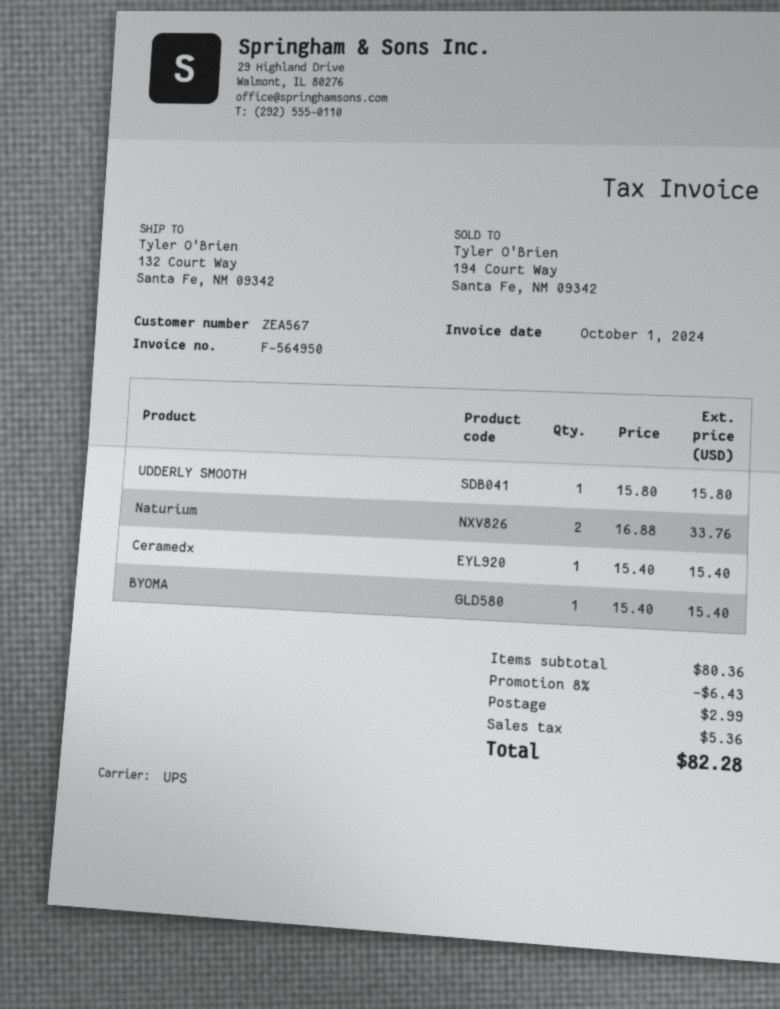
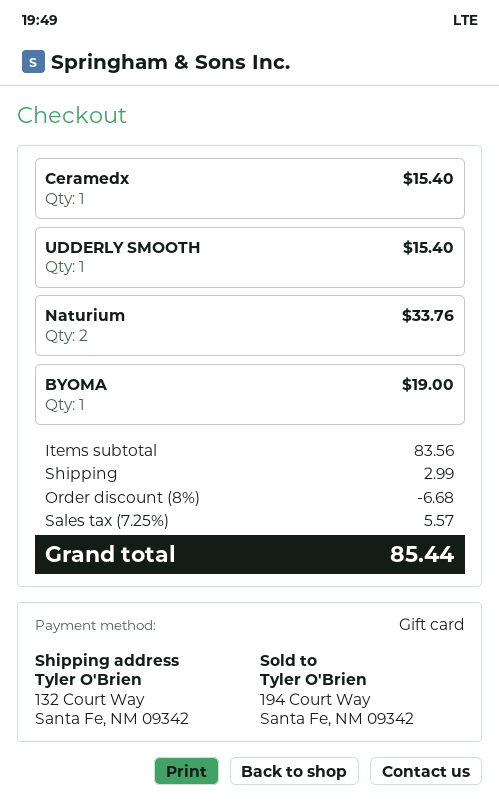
UDDERLY SMOOTH: 1 for 15.80 -> 1 for 15.40
BYOMA: 1 for 15.40 -> 1 for 19.00
subtotal: 80.36 -> 83.56
discount: 8% = 6.43 -> 8% = 6.68
tax: 5.36 -> 5.57
total: 82.28 -> 85.44

